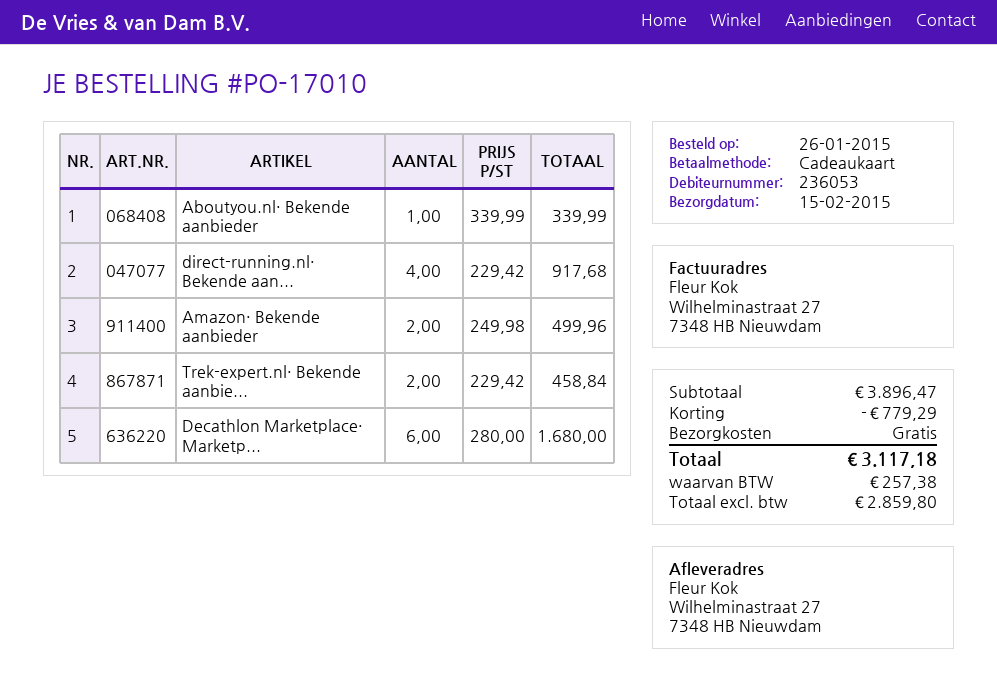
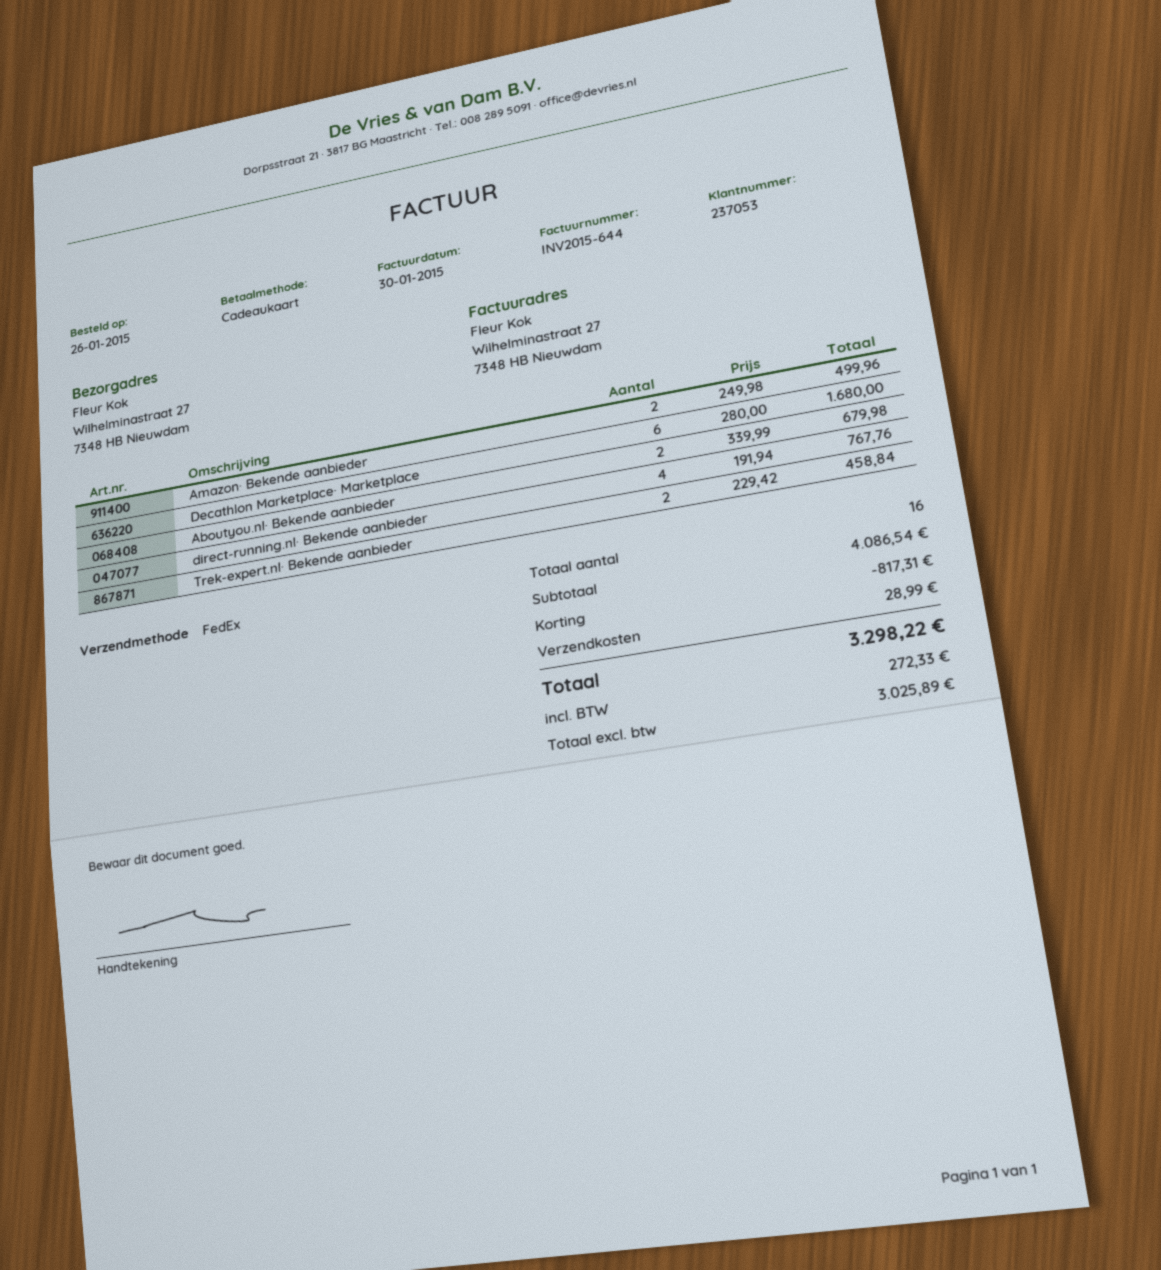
customer number: 236053 -> 237053
Aboutyou.nl· Bekende aanbieder: 1 x 339.99 = 339.99 -> 2 x 339.99 = 679.98
direct-running.nl· Bekende aan...: 4 x 229.42 = 917.68 -> 4 x 191.94 = 767.76
subtotal: 3896.47 -> 4086.54
discount: 779.29 -> 817.31
shipping: 0.00 -> 28.99
net: 2859.80 -> 3025.89
tax: 257.38 -> 272.33
total: 3117.18 -> 3298.22

